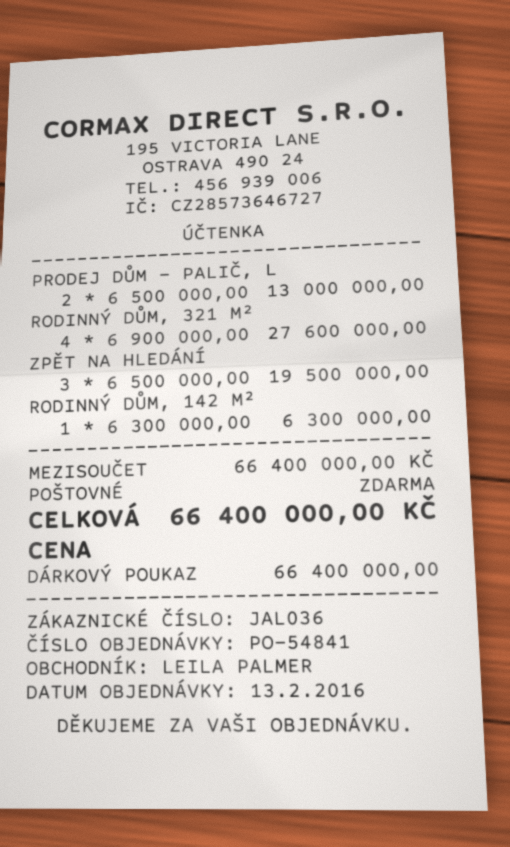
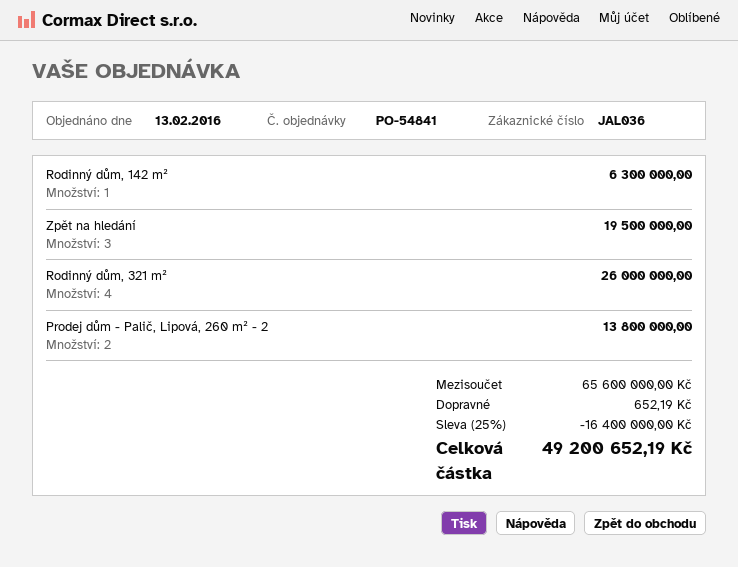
PRODEJ DŮM - PALIČ, L: 2 for 13000000.00 -> 2 for 13800000.00
RODINNÝ DŮM, 321 M²: 4 for 27600000.00 -> 4 for 26000000.00
subtotal: 66400000.00 -> 65600000.00
discount: none -> 25% = 16400000.00
shipping: 0.00 -> 652.19
total: 66400000.00 -> 49200652.19

